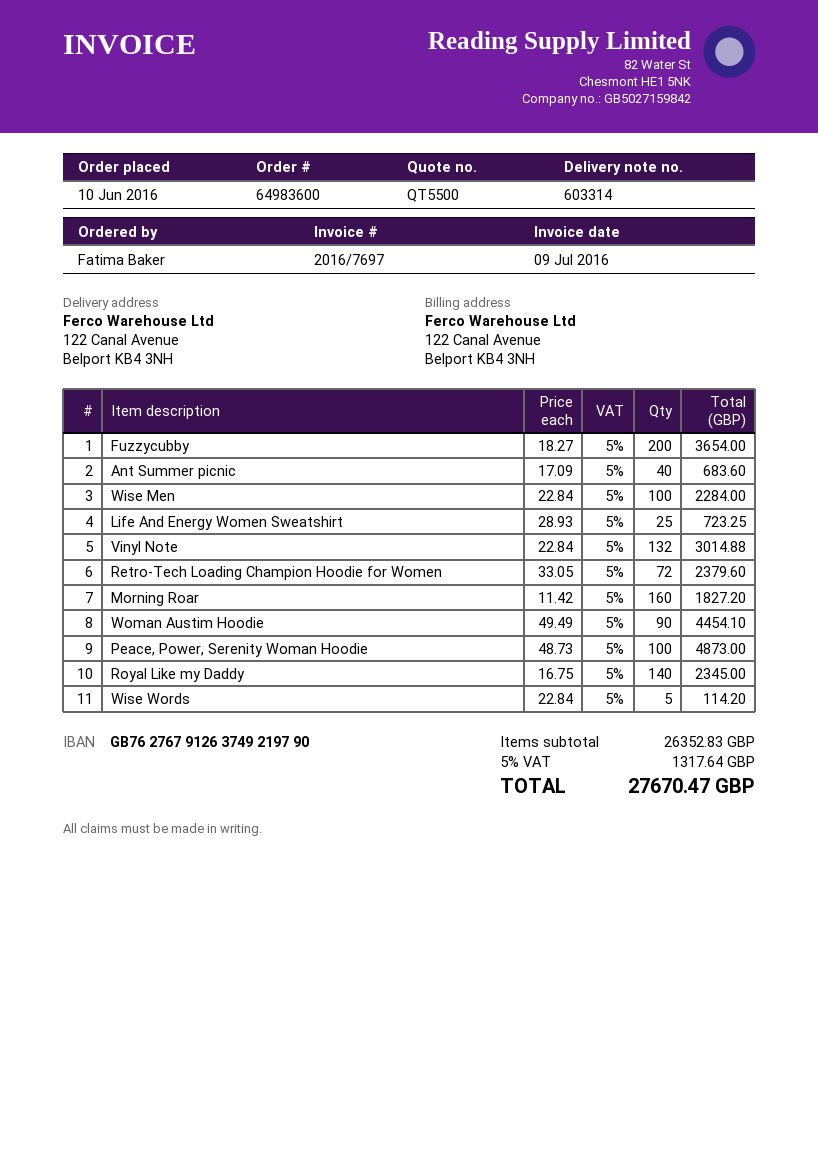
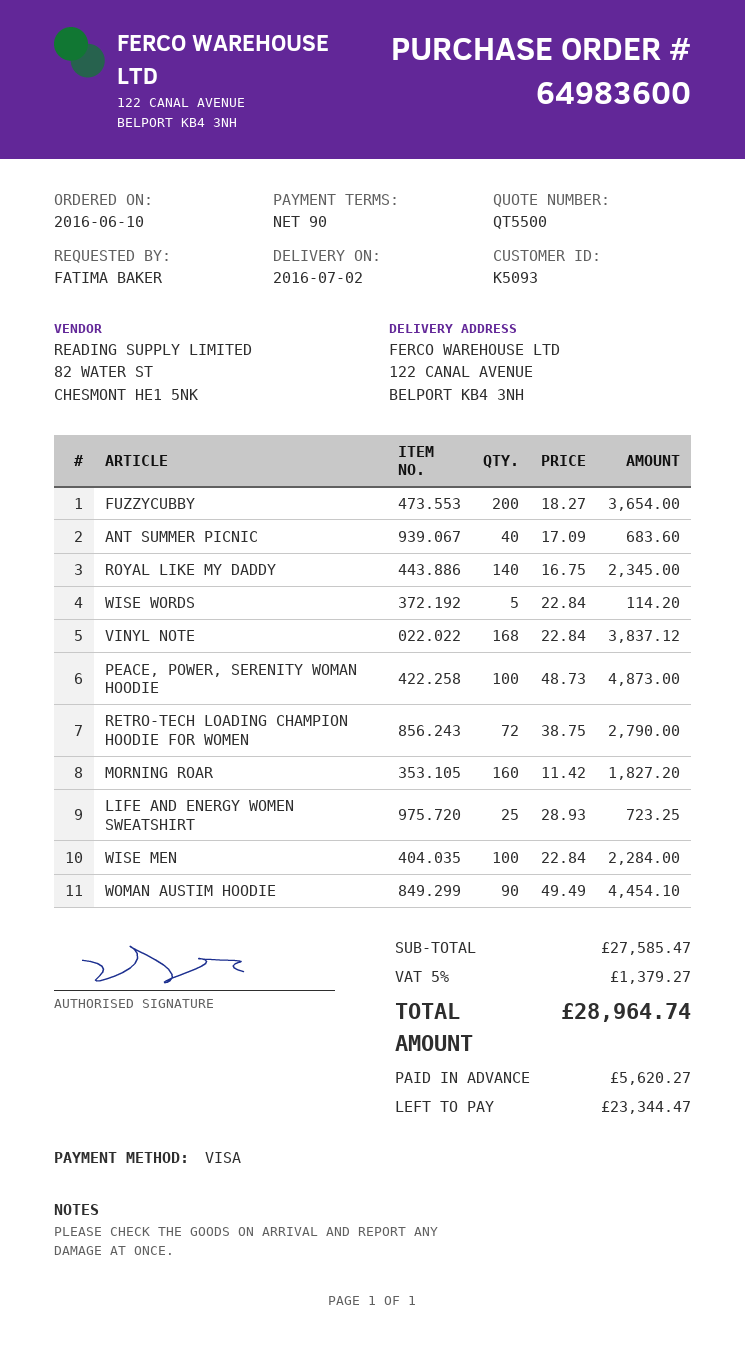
Vinyl Note: 132 x 22.84 = 3014.88 -> 168 x 22.84 = 3837.12
Retro-Tech Loading Champion Hoodie for Women: 72 x 33.05 = 2379.60 -> 72 x 38.75 = 2790.00
subtotal: 26352.83 -> 27585.47
tax: 5% = 1317.64 -> 5% = 1379.27
total: 27670.47 -> 28964.74

